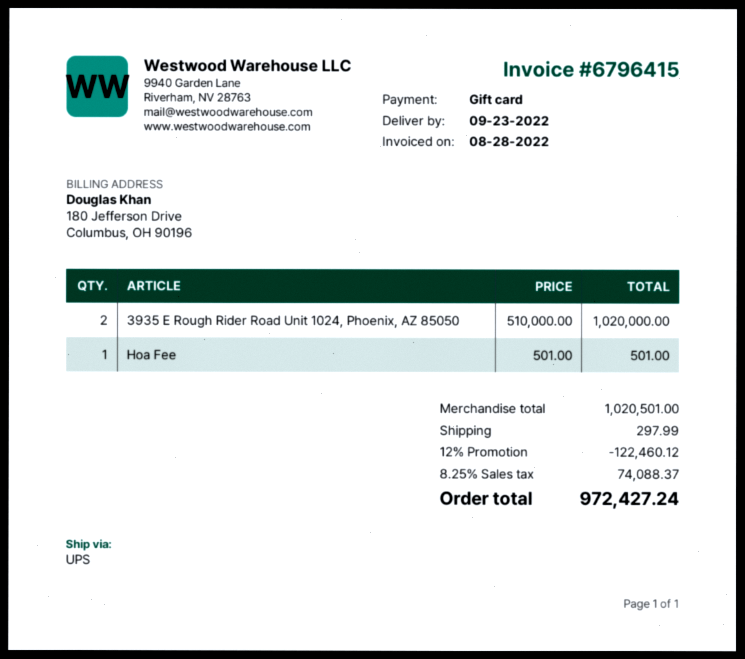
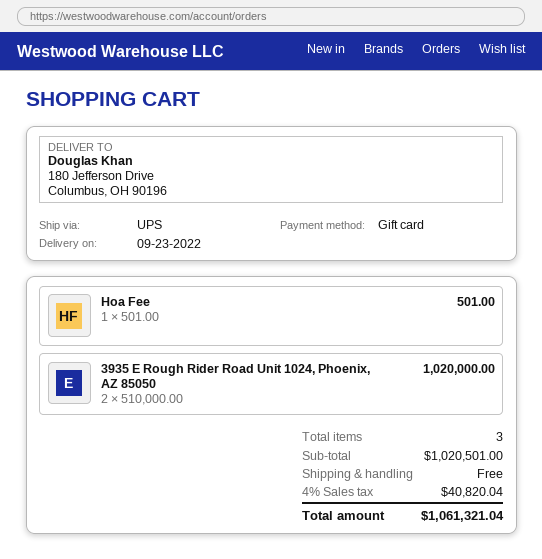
discount: 12% = 122460.12 -> none
shipping: 297.99 -> 0.00
tax: 8.25% = 74088.37 -> 4% = 40820.04
total: 972427.24 -> 1061321.04

